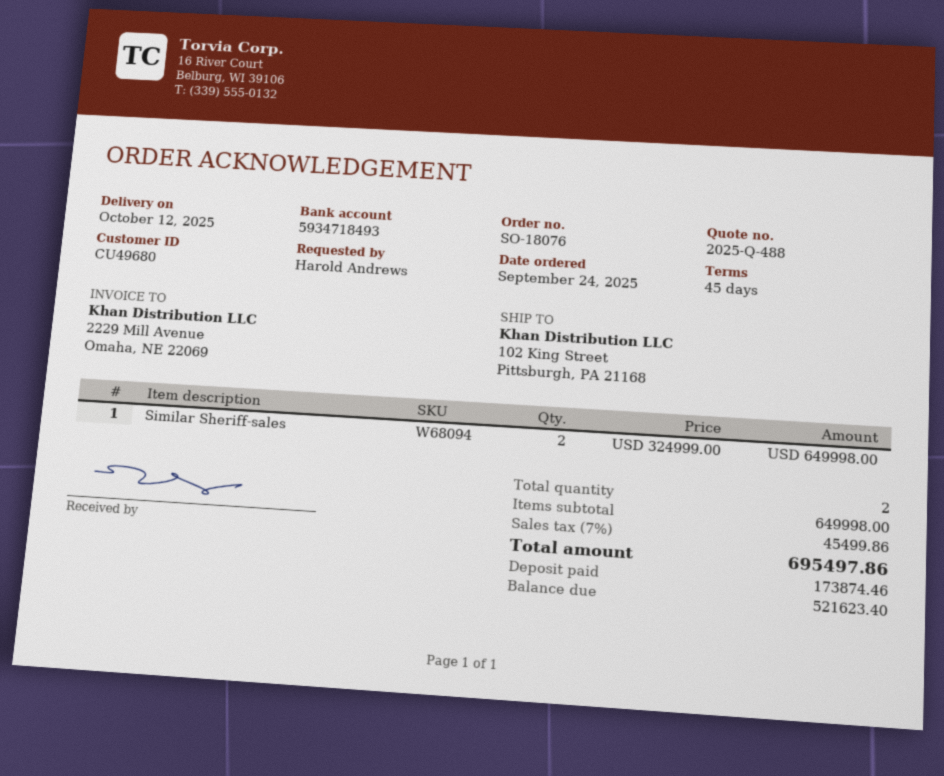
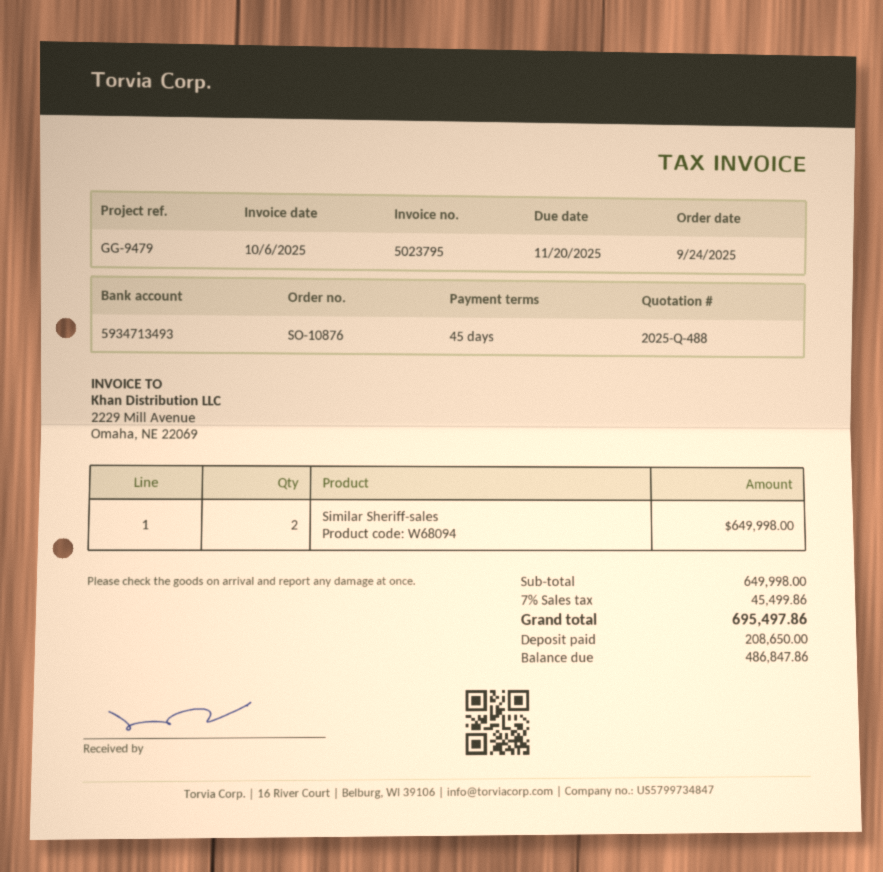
order number: SO-18076 -> SO-10876
bank account: 5934718493 -> 5934713493
deposit: 173874.46 -> 208650.00
balance: 521623.40 -> 486847.86

